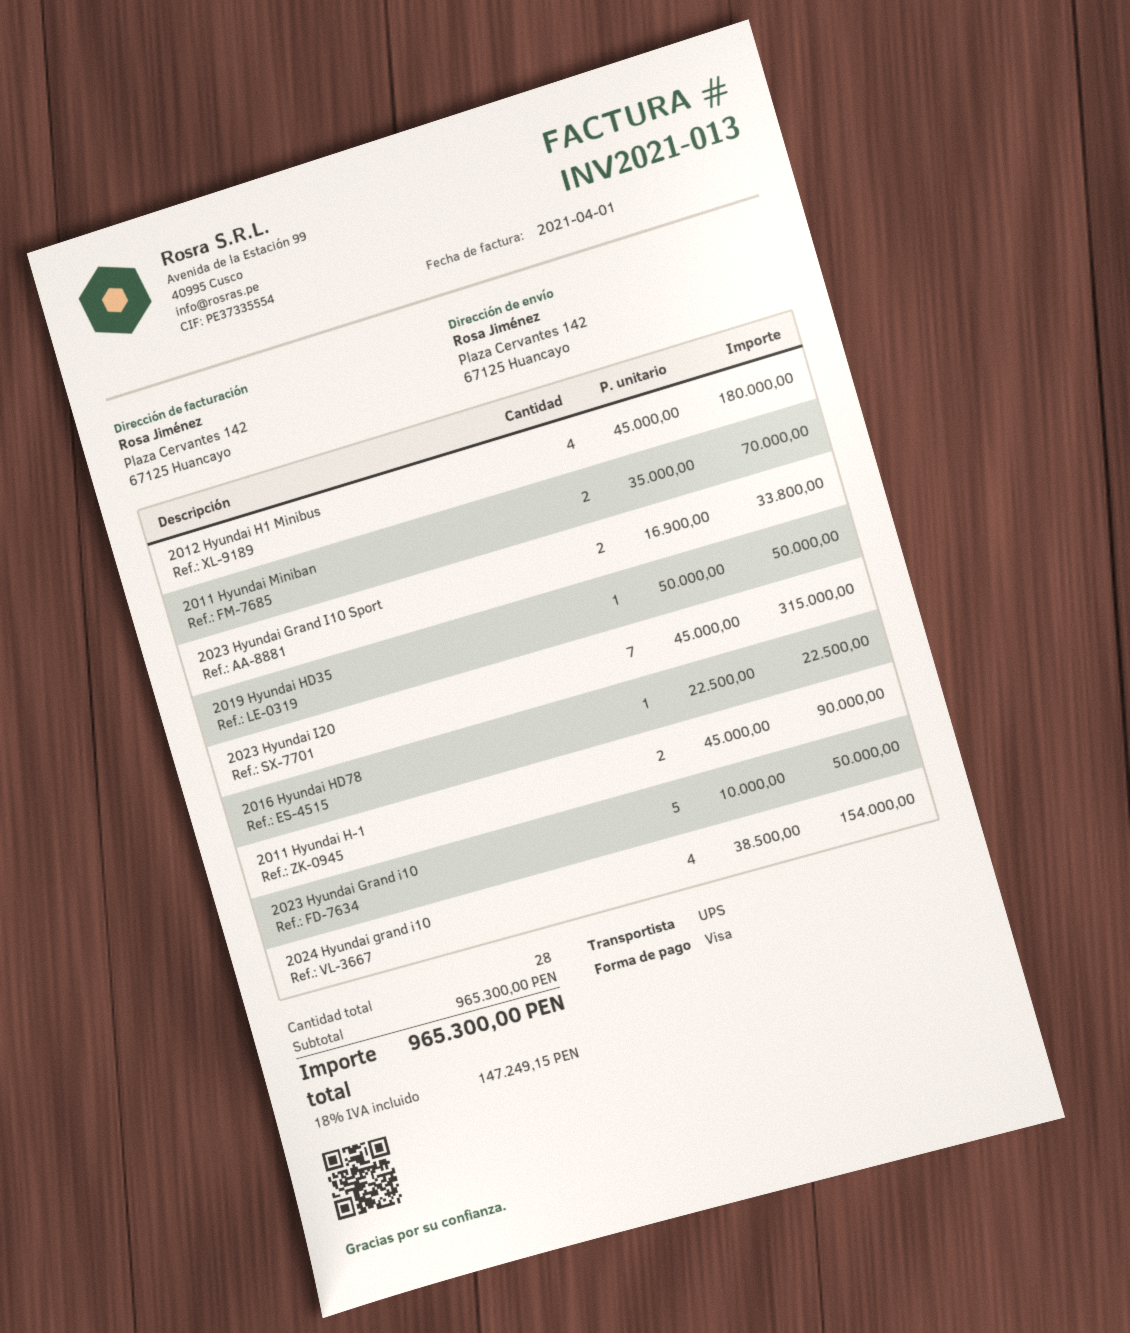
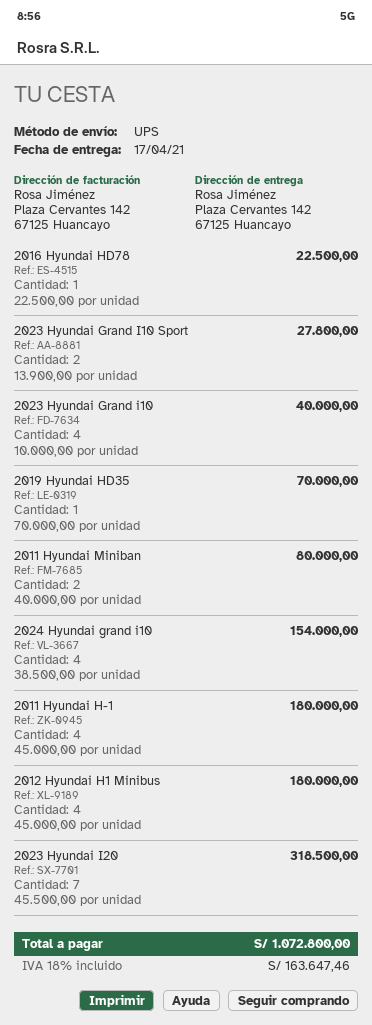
2011 Hyundai Miniban: 2 x 35000.00 = 70000.00 -> 2 x 40000.00 = 80000.00
2023 Hyundai Grand I10 Sport: 2 x 16900.00 = 33800.00 -> 2 x 13900.00 = 27800.00
2019 Hyundai HD35: 1 x 50000.00 = 50000.00 -> 1 x 70000.00 = 70000.00
2023 Hyundai I20: 7 x 45000.00 = 315000.00 -> 7 x 45500.00 = 318500.00
2011 Hyundai H-1: 2 x 45000.00 = 90000.00 -> 4 x 45000.00 = 180000.00
2023 Hyundai Grand i10: 5 x 10000.00 = 50000.00 -> 4 x 10000.00 = 40000.00
tax: 18% = 147249.15 -> 18% = 163647.46
total: 965300.00 -> 1072800.00

